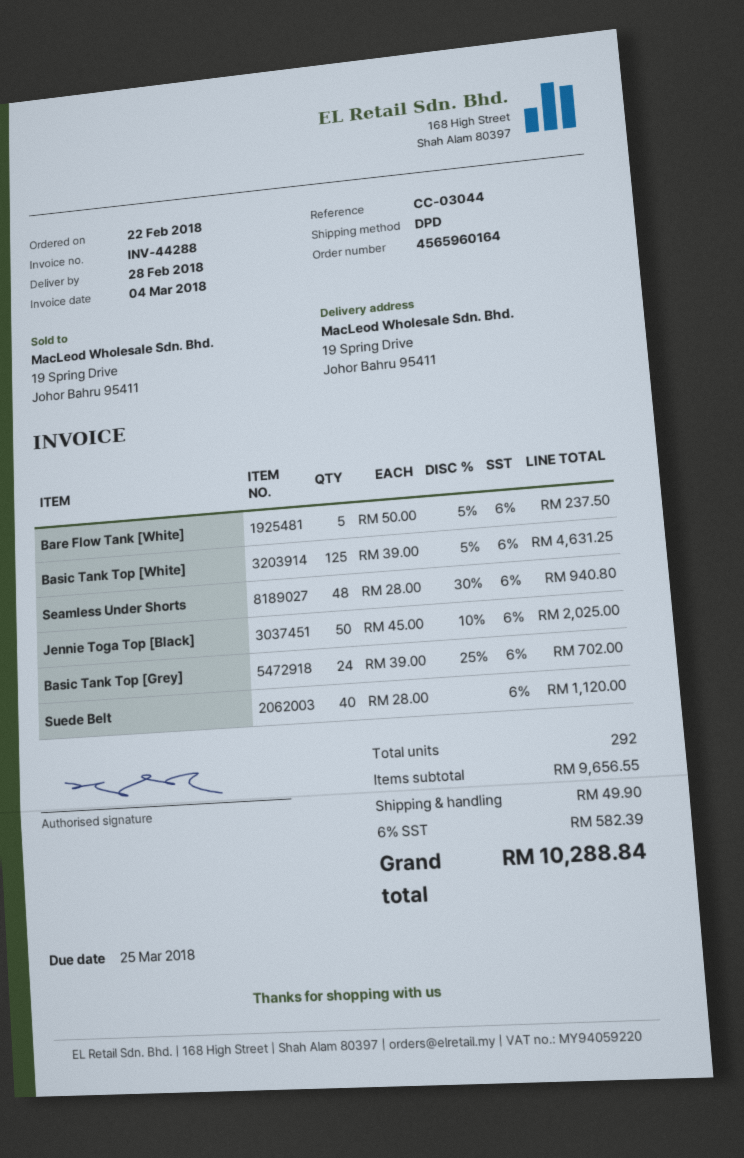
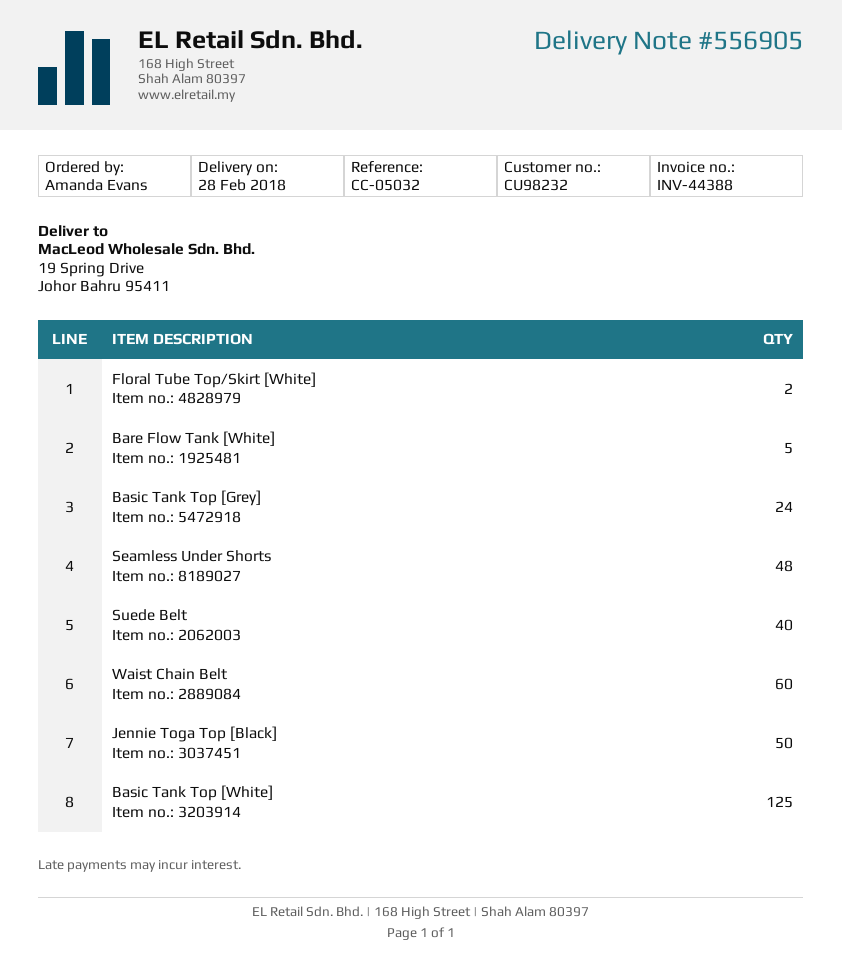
invoice number: INV-44288 -> INV-44388
reference: CC-03044 -> CC-05032
Floral Tube Top/Skirt [White]: none -> 2
Waist Chain Belt: none -> 60

